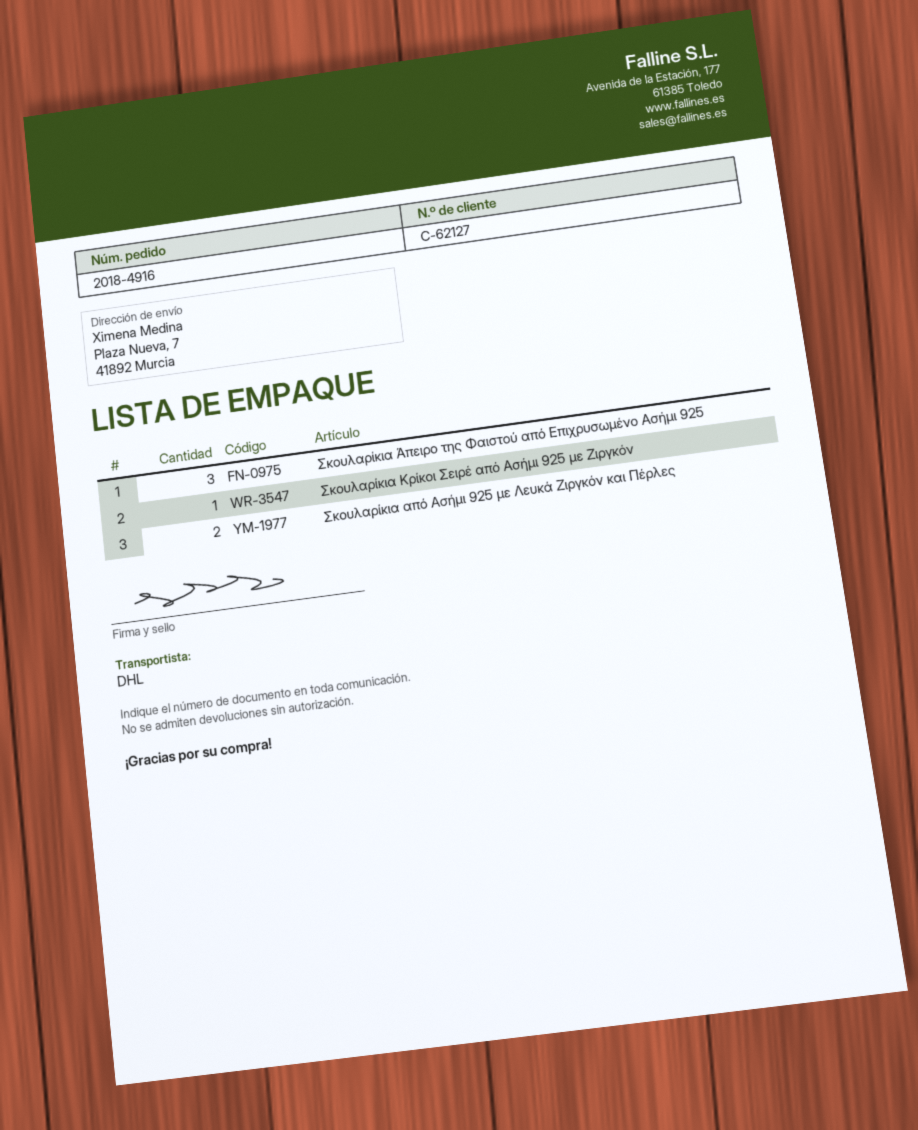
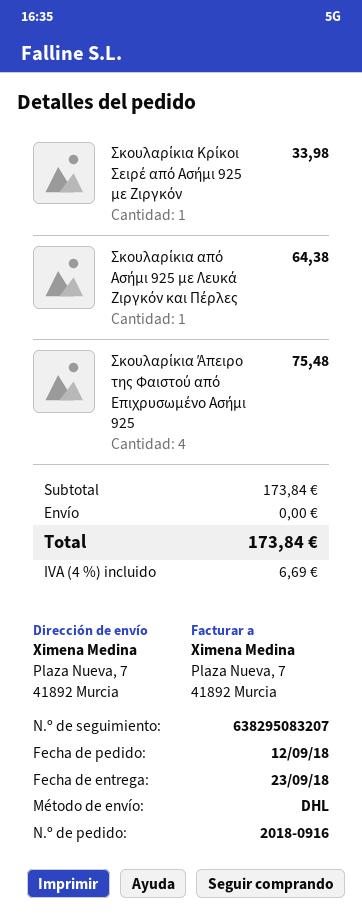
order number: 2018-4916 -> 2018-0916
Σκουλαρίκια Άπειρο της Φαιστού από Επιχρυσωμένο Ασήμι 925: 3 -> 4
Σκουλαρίκια από Ασήμι 925 με Λευκά Ζιργκόν και Πέρλες: 2 -> 1

